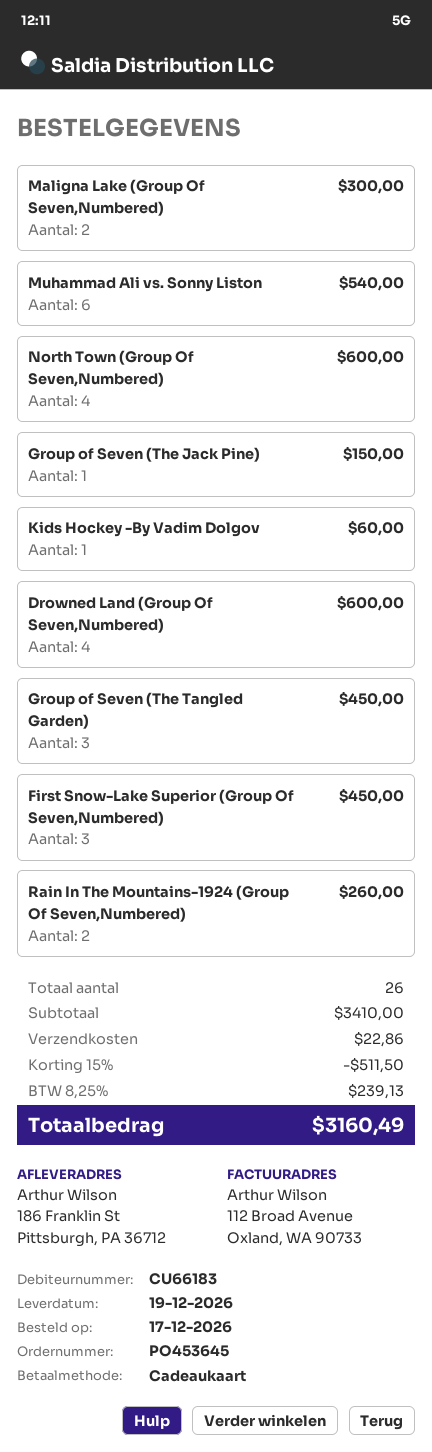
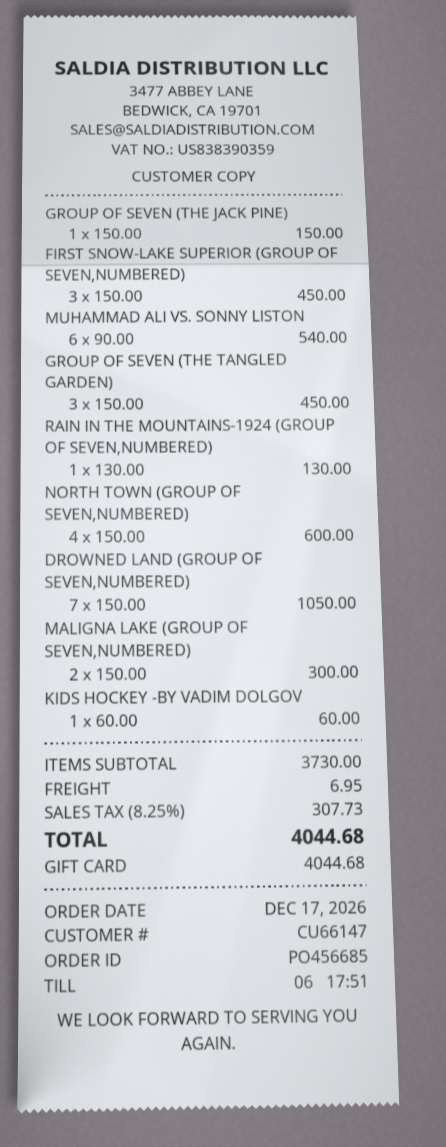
order number: PO453645 -> PO456685
customer number: CU66183 -> CU66147
Drowned Land (Group Of Seven,Numbered): 4 for 600.00 -> 7 for 1050.00
Rain In The Mountains-1924 (Group Of Seven,Numbered): 2 for 260.00 -> 1 for 130.00
subtotal: 3410.00 -> 3730.00
discount: 15% = 511.50 -> none
shipping: 22.86 -> 6.95
tax: 8.25% = 239.13 -> 8.25% = 307.73
total: 3160.49 -> 4044.68

